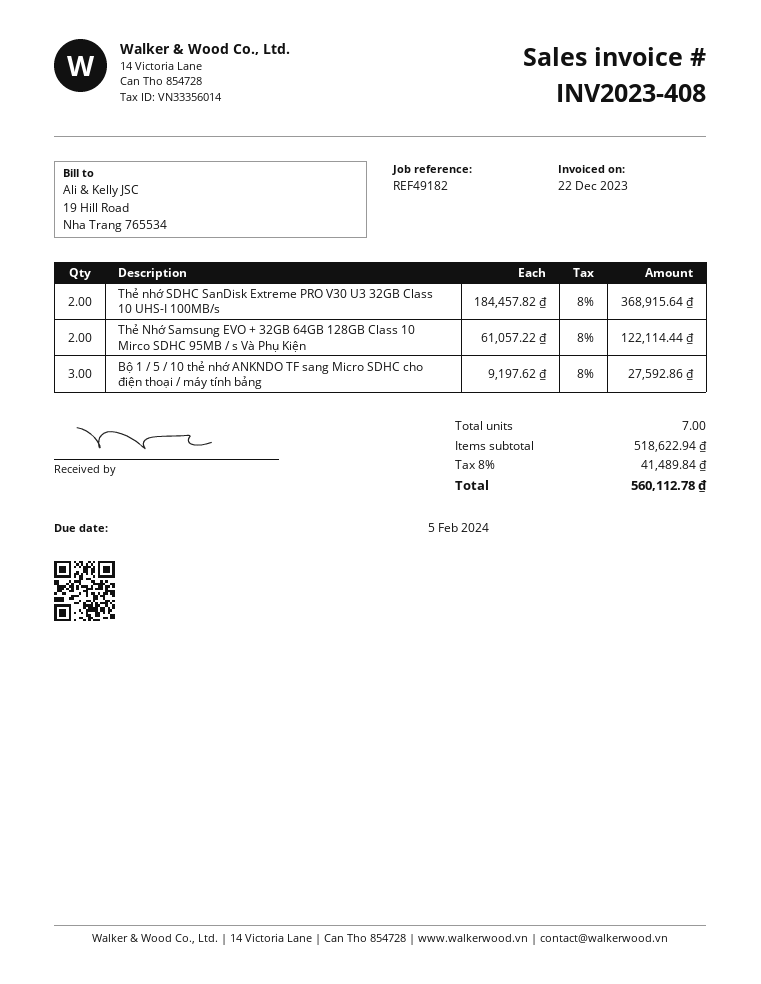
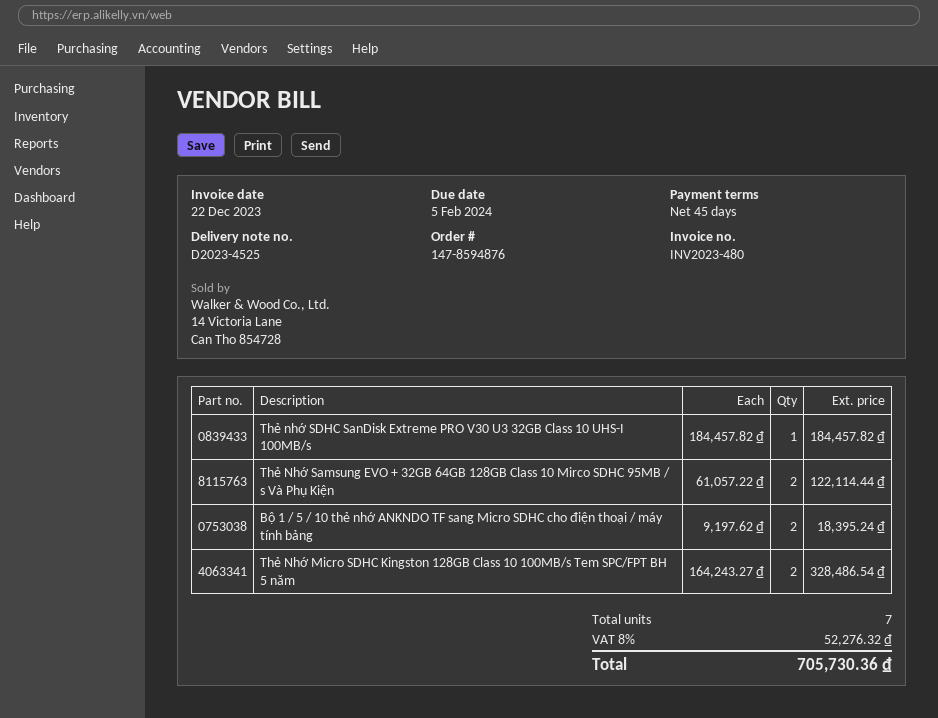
invoice number: INV2023-408 -> INV2023-480
Thẻ nhớ SDHC SanDisk Extreme PRO V30 U3 32GB Class 10 UHS-I 100MB/s: 2 x 184457.82 = 368915.64 -> 1 x 184457.82 = 184457.82
Bộ 1 / 5 / 10 thẻ nhớ ANKNDO TF sang Micro SDHC cho điện thoại / máy tính bảng: 3 x 9197.62 = 27592.86 -> 2 x 9197.62 = 18395.24
Thẻ Nhớ Micro SDHC Kingston 128GB Class 10 100MB/s Tem SPC/FPT BH 5 năm: none -> 2 x 164243.27 = 328486.54
tax: 8% = 41489.84 -> 8% = 52276.32
total: 560112.78 -> 705730.36

